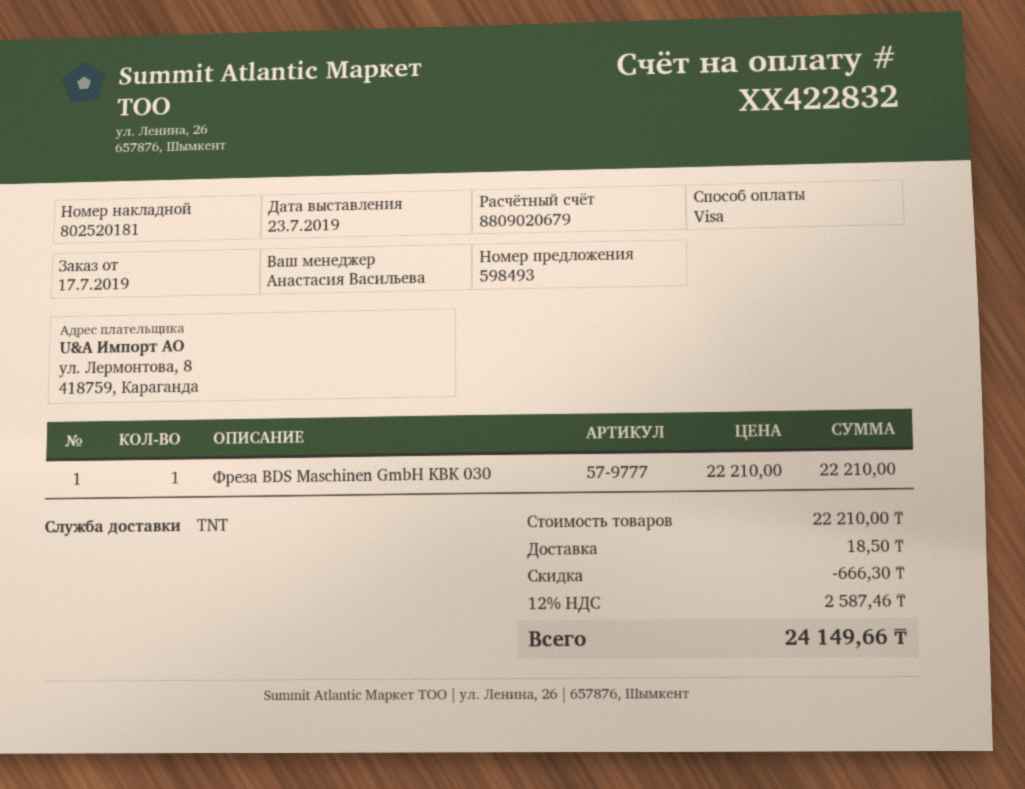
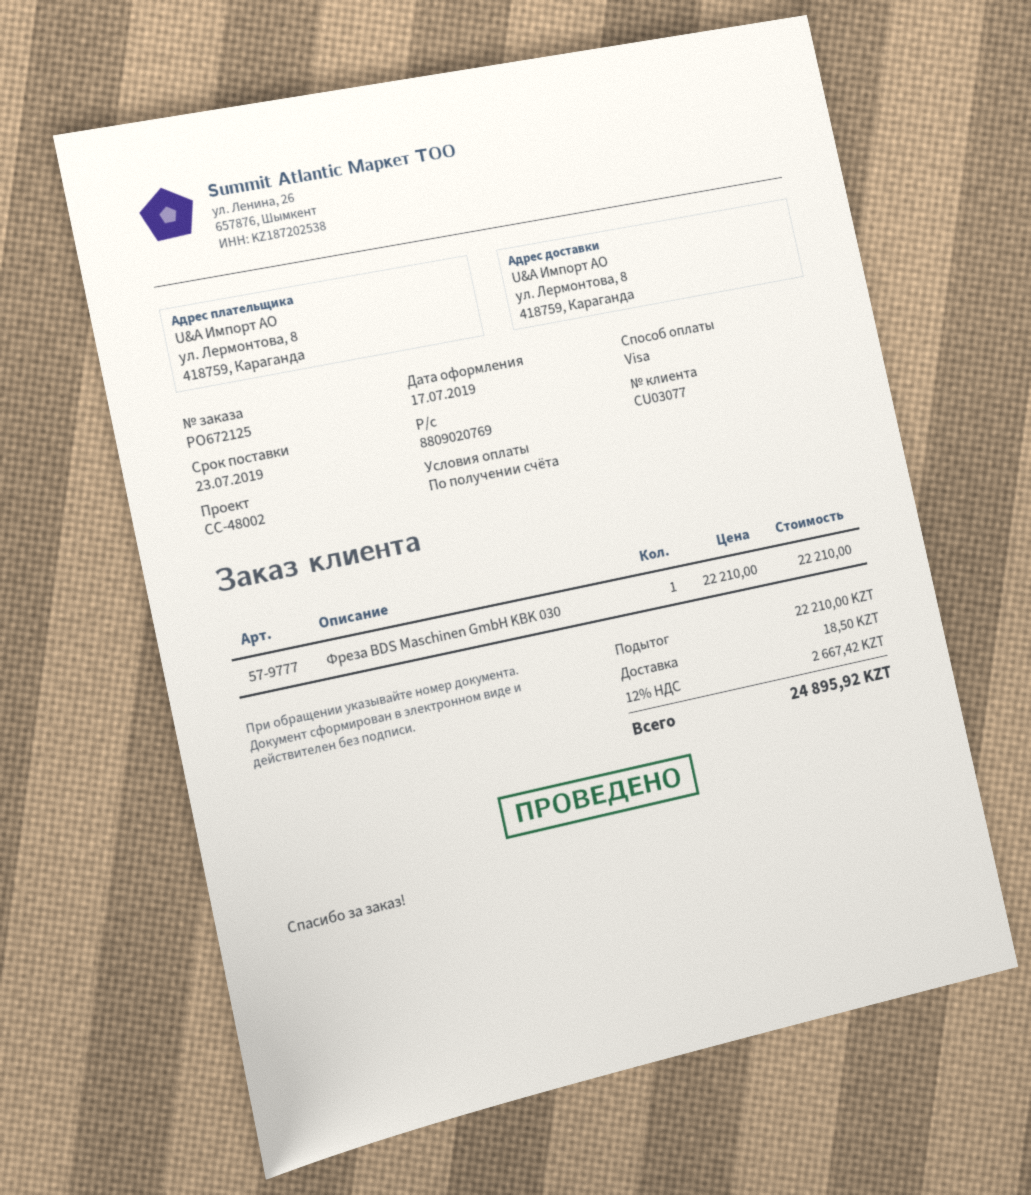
bank account: 8809020679 -> 8809020769
discount: 666.30 -> none
tax: 12% = 2587.46 -> 12% = 2667.42
total: 24149.66 -> 24895.92

